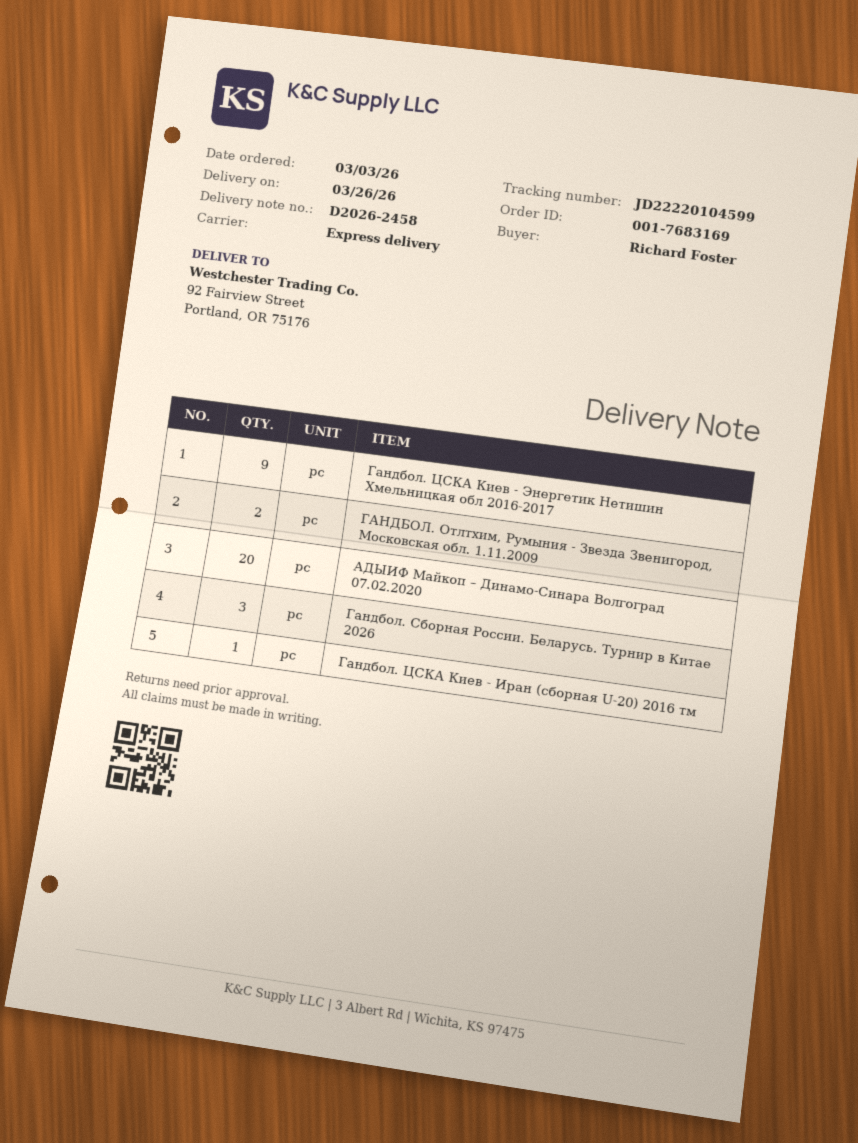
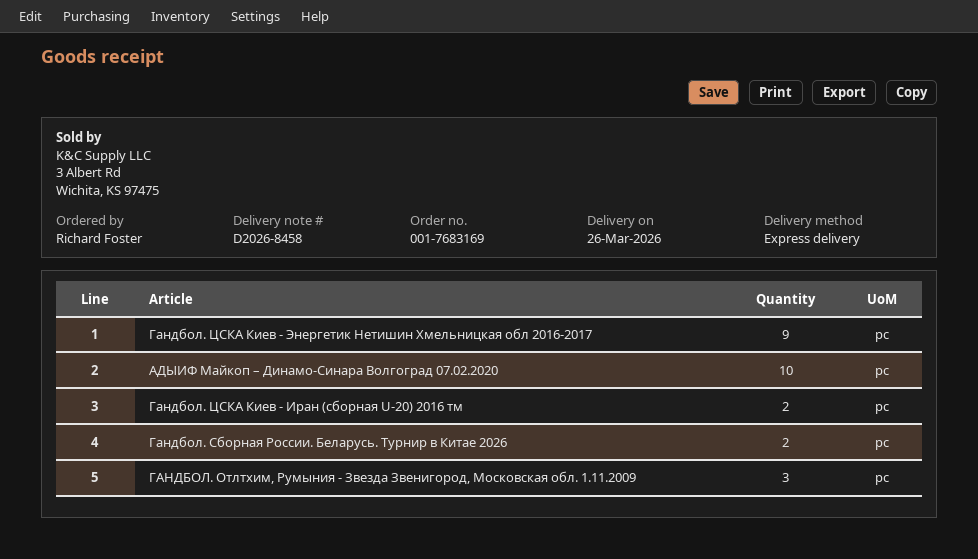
delivery note number: D2026-2458 -> D2026-8458
ГАНДБОЛ. Отлтхим, Румыния - Звезда Звенигород, Московская обл. 1.11.2009: 2 -> 3
АДЫИФ Майкоп – Динамо-Синара Волгоград 07.02.2020: 20 -> 10
Гандбол. Сборная России. Беларусь. Турнир в Китае 2026: 3 -> 2
Гандбол. ЦСКА Киев - Иран (сборная U-20) 2016 тм: 1 -> 2

